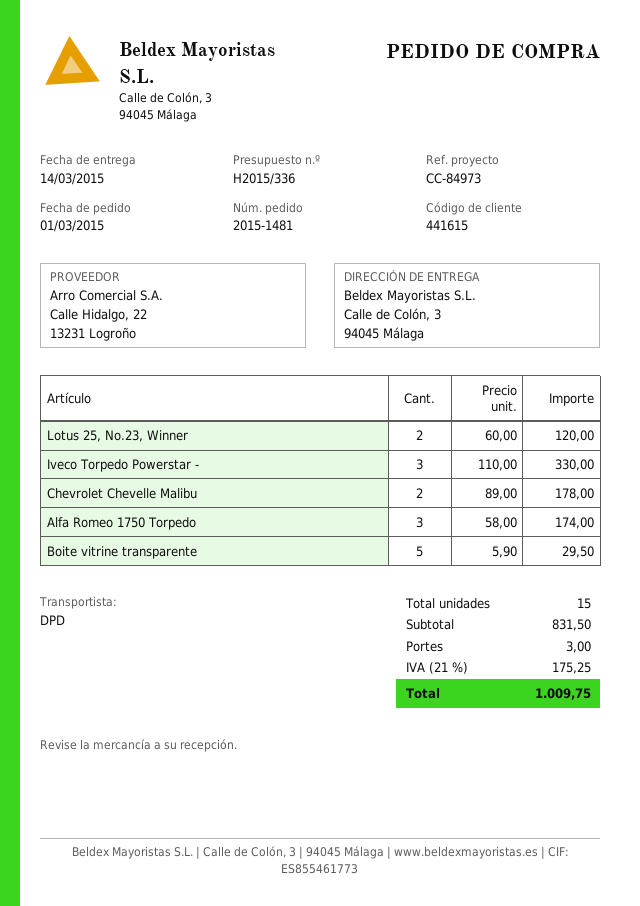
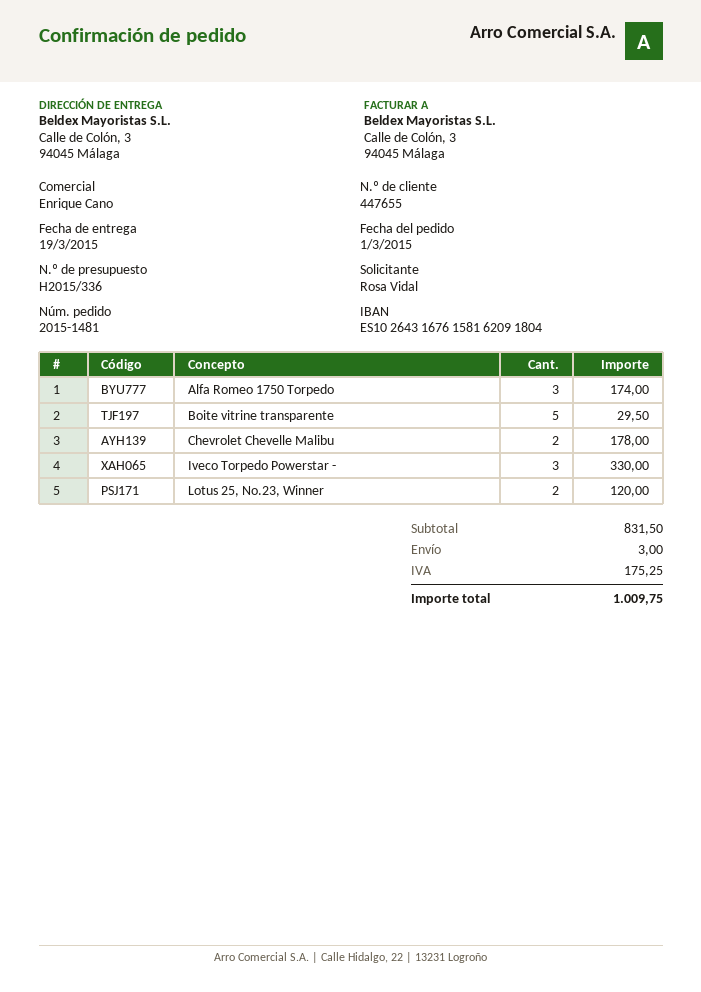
delivery date: 2015-03-14 -> 2015-03-19
customer number: 441615 -> 447655

